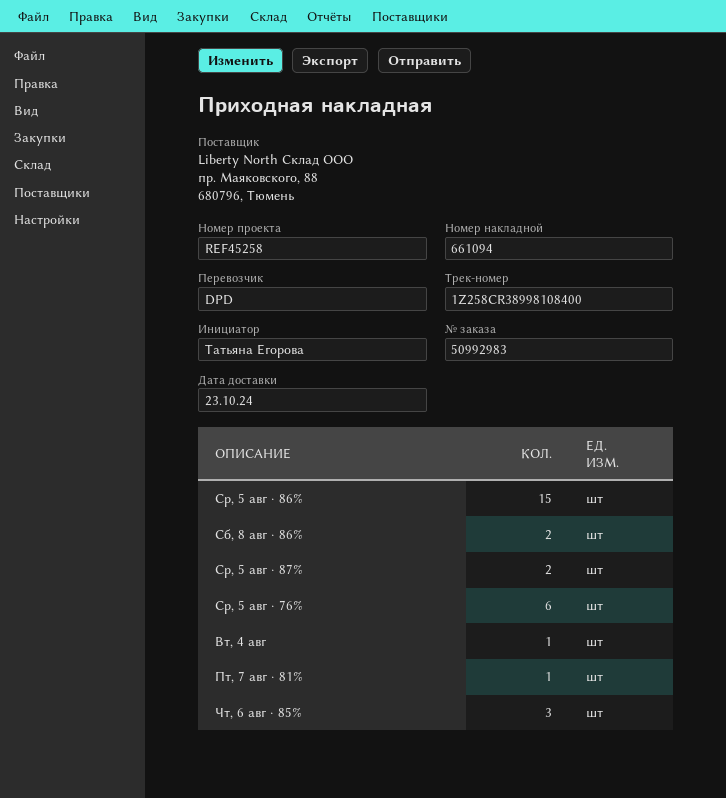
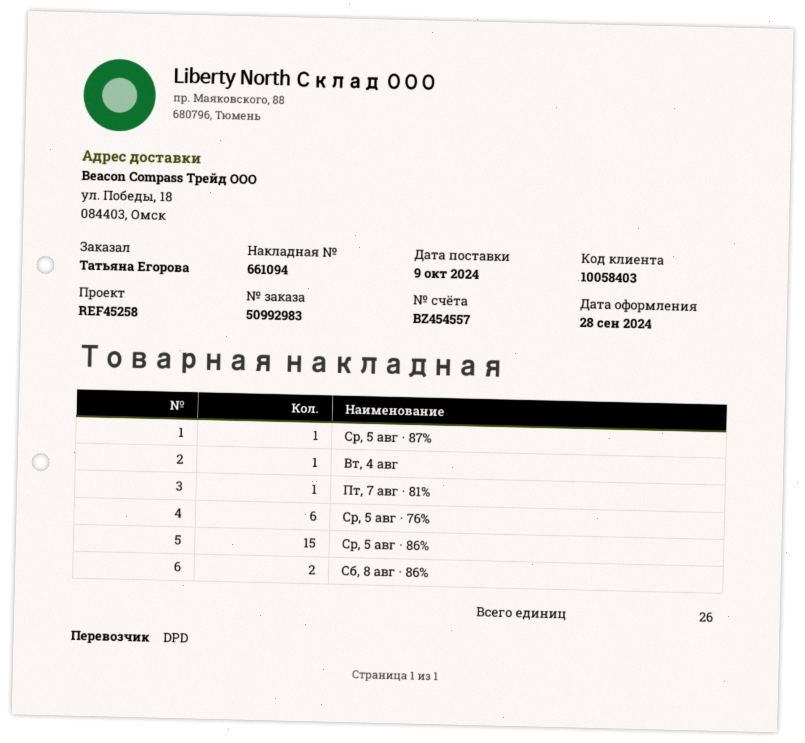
delivery date: 2024-10-23 -> 2024-10-09
Ср, 5 авг · 87%: 2 -> 1
Чт, 6 авг · 85%: 3 -> none

